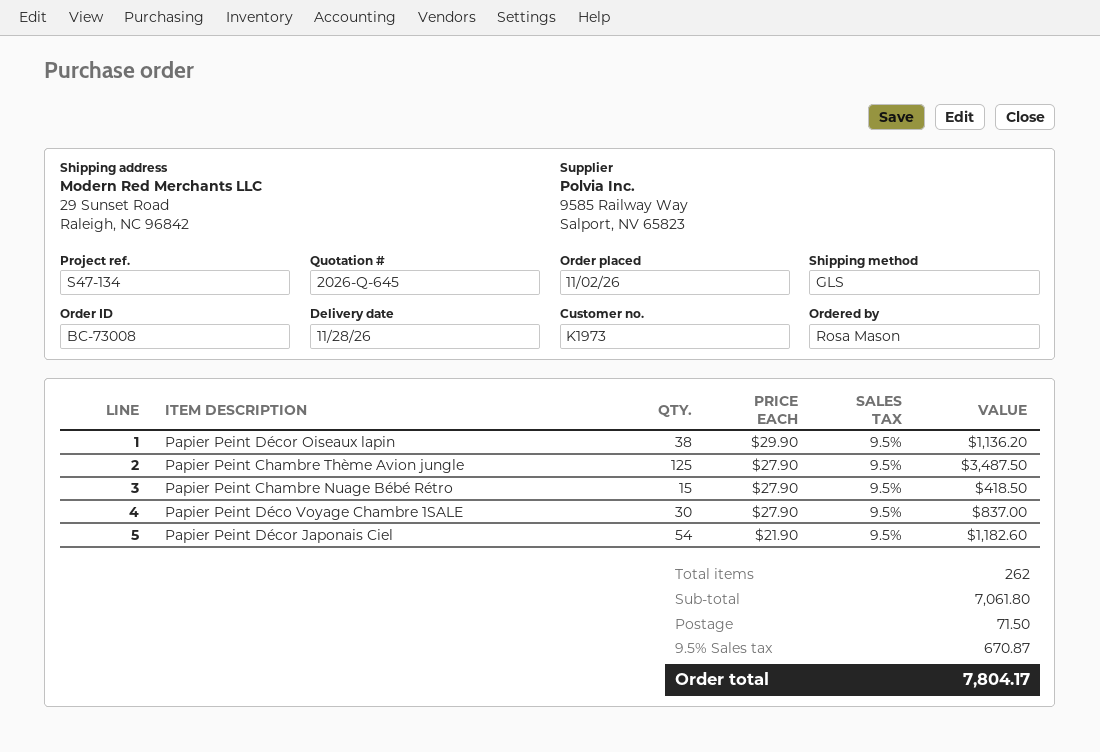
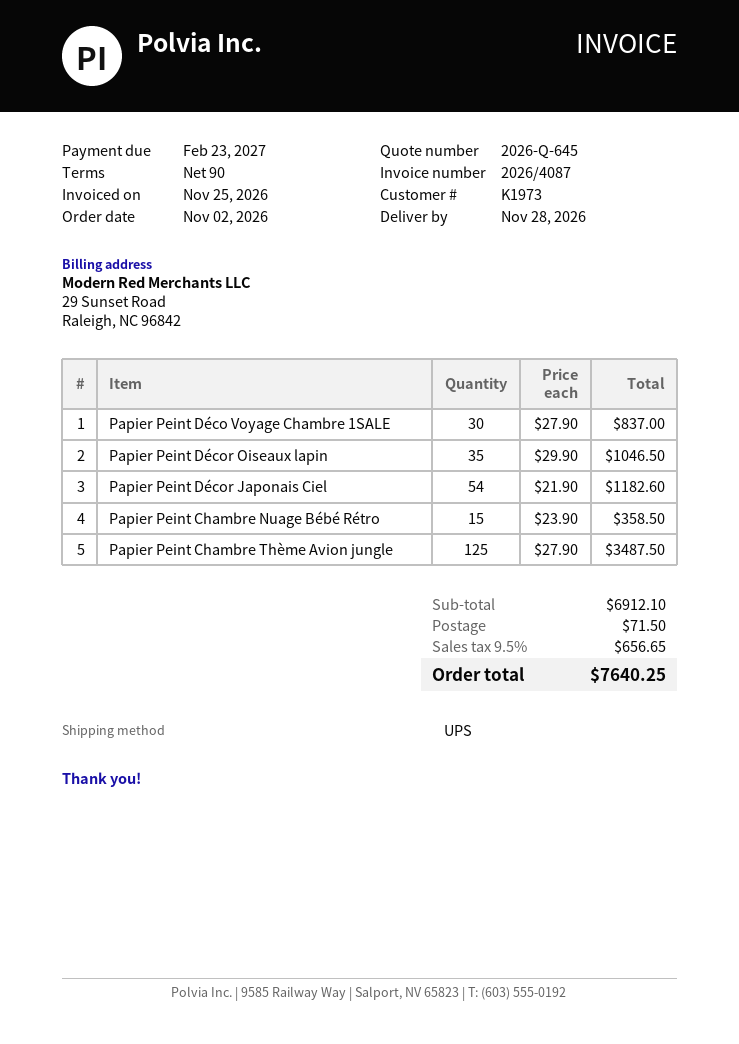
shipping method: GLS -> UPS
Papier Peint Décor Oiseaux lapin: 38 x 29.90 = 1136.20 -> 35 x 29.90 = 1046.50
Papier Peint Chambre Nuage Bébé Rétro: 15 x 27.90 = 418.50 -> 15 x 23.90 = 358.50
subtotal: 7061.80 -> 6912.10
tax: 9.5% = 670.87 -> 9.5% = 656.65
total: 7804.17 -> 7640.25

